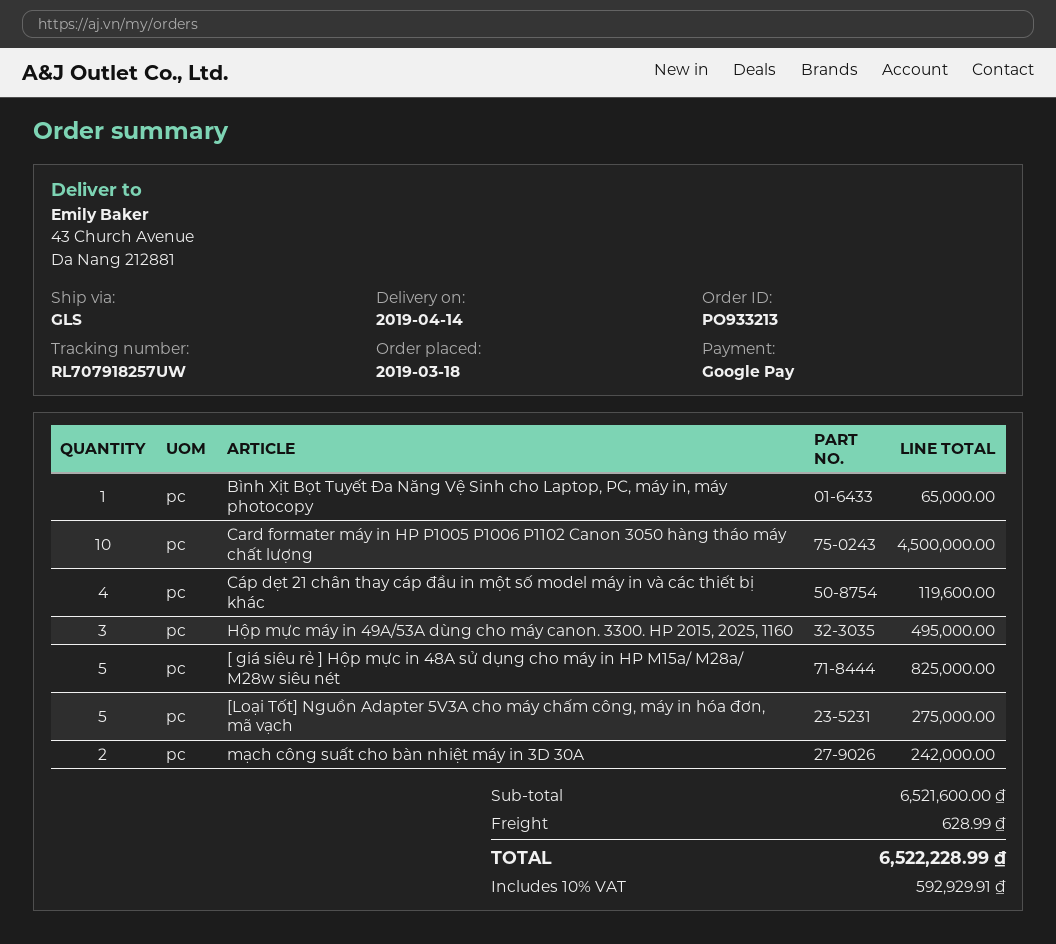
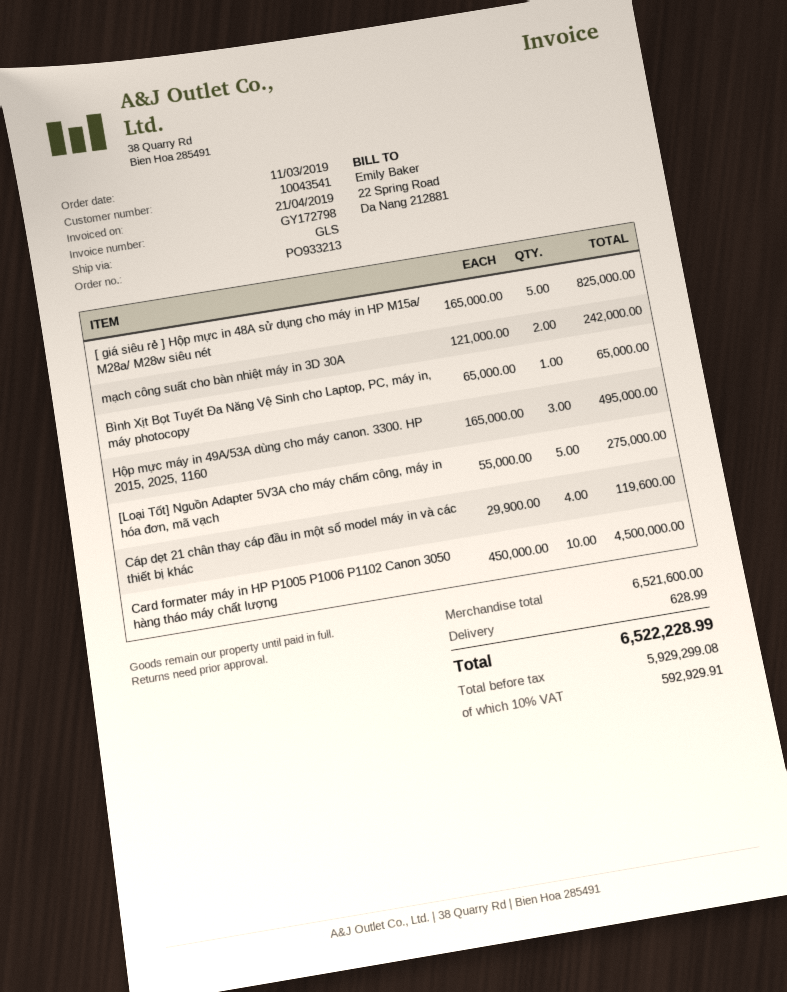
order date: 2019-03-18 -> 2019-03-11

